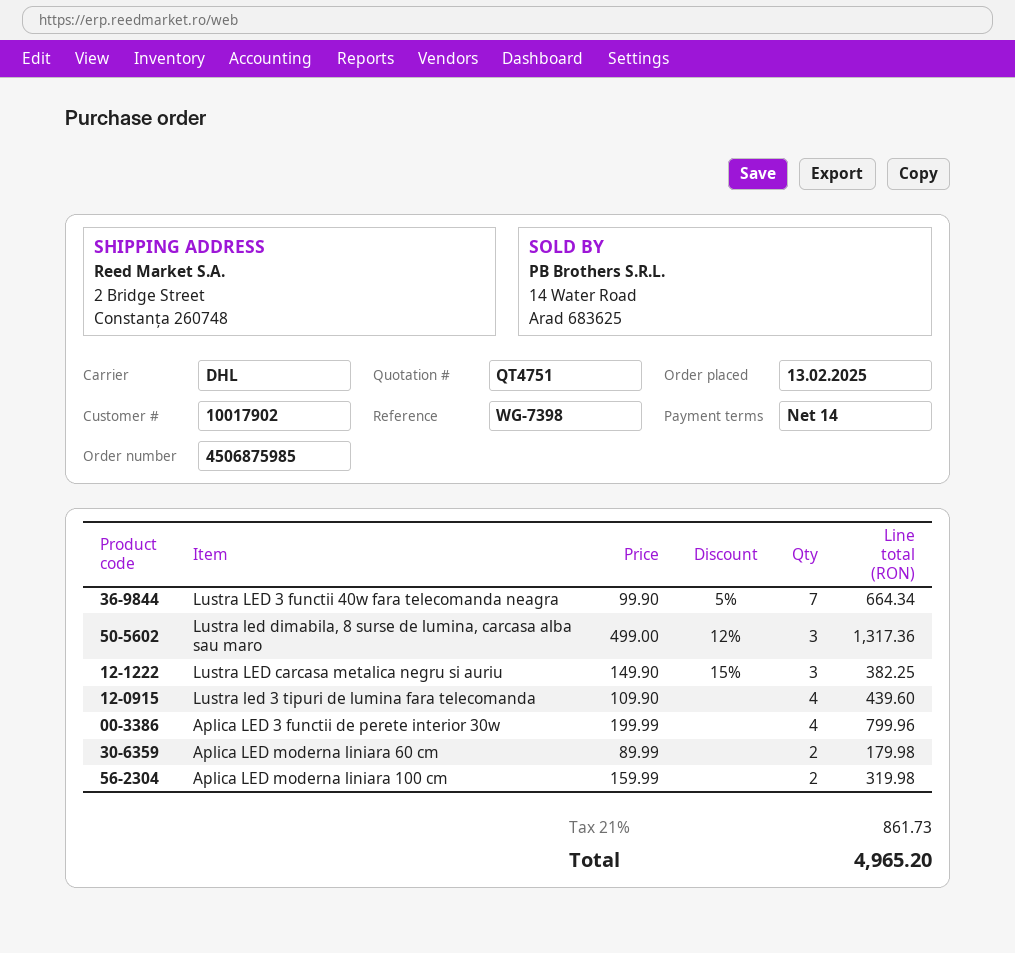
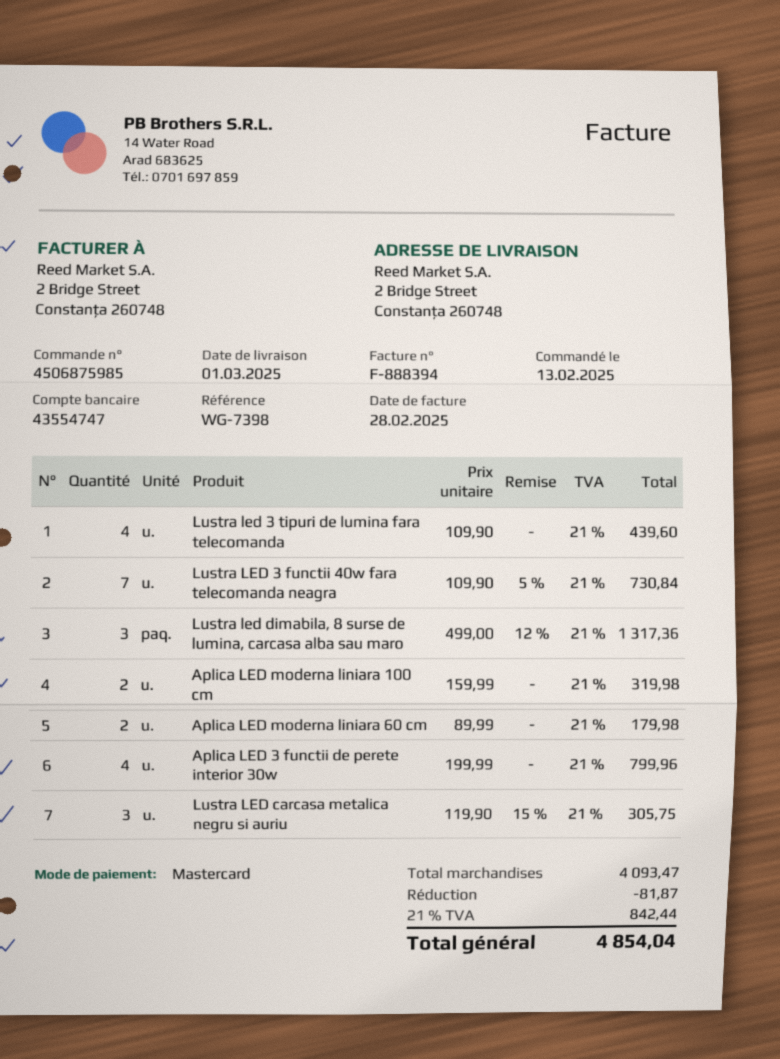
Lustra LED 3 functii 40w fara telecomanda neagra: 7 x 99.90 - 5% = 664.34 -> 7 x 109.90 - 5% = 730.84
Lustra LED carcasa metalica negru si auriu: 3 x 149.90 - 15% = 382.25 -> 3 x 119.90 - 15% = 305.75
discount: none -> 81.87
tax: 21% = 861.73 -> 21% = 842.44
total: 4965.20 -> 4854.04

